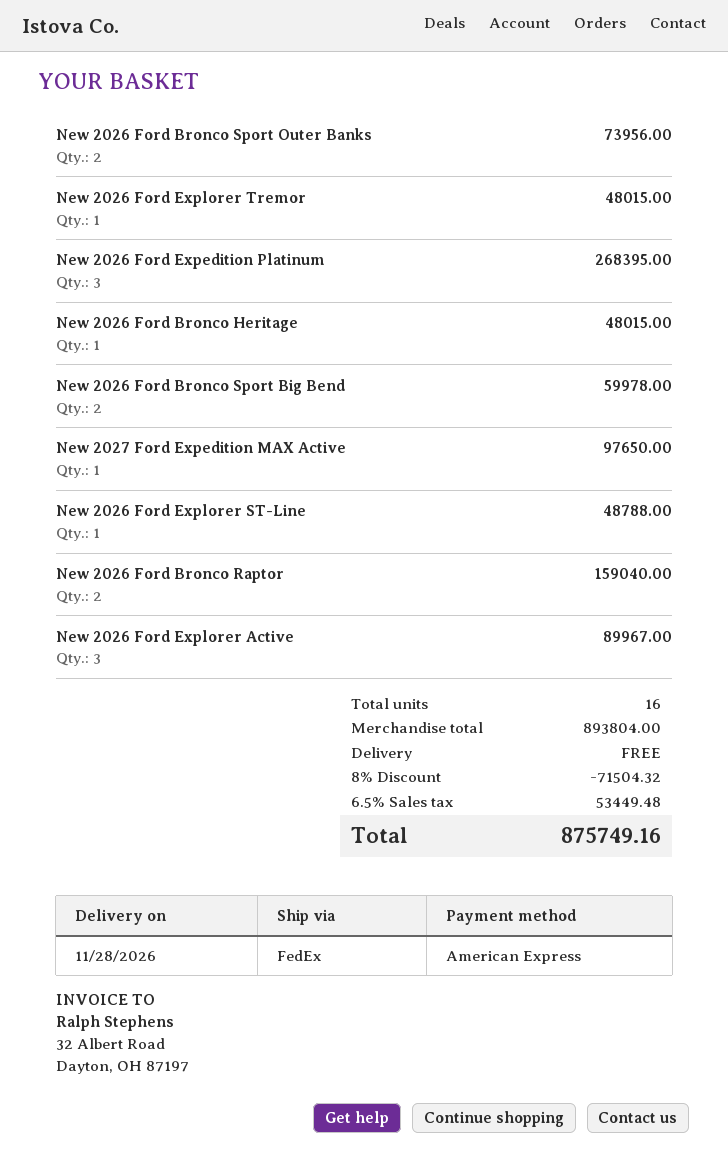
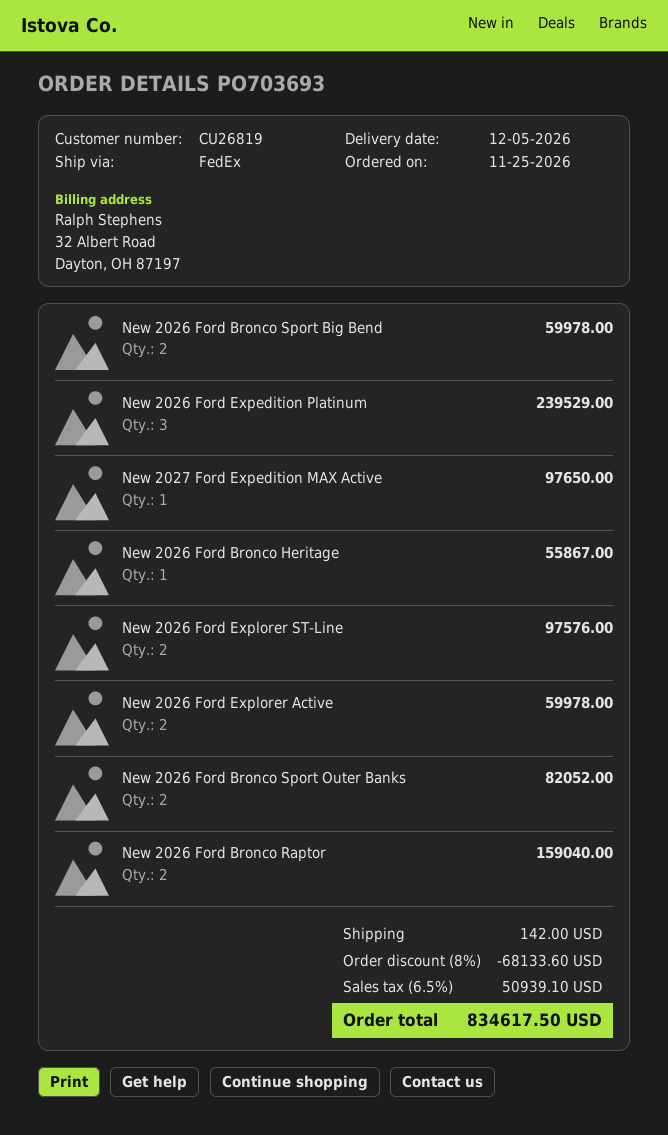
delivery date: 2026-11-28 -> 2026-12-05
New 2026 Ford Bronco Sport Outer Banks: 2 for 73956.00 -> 2 for 82052.00
New 2026 Ford Explorer Tremor: 1 for 48015.00 -> none
New 2026 Ford Expedition Platinum: 3 for 268395.00 -> 3 for 239529.00
New 2026 Ford Bronco Heritage: 1 for 48015.00 -> 1 for 55867.00
New 2026 Ford Explorer ST-Line: 1 for 48788.00 -> 2 for 97576.00
New 2026 Ford Explorer Active: 3 for 89967.00 -> 2 for 59978.00
discount: 8% = 71504.32 -> 8% = 68133.60
shipping: 0.00 -> 142.00
tax: 6.5% = 53449.48 -> 6.5% = 50939.10
total: 875749.16 -> 834617.50

